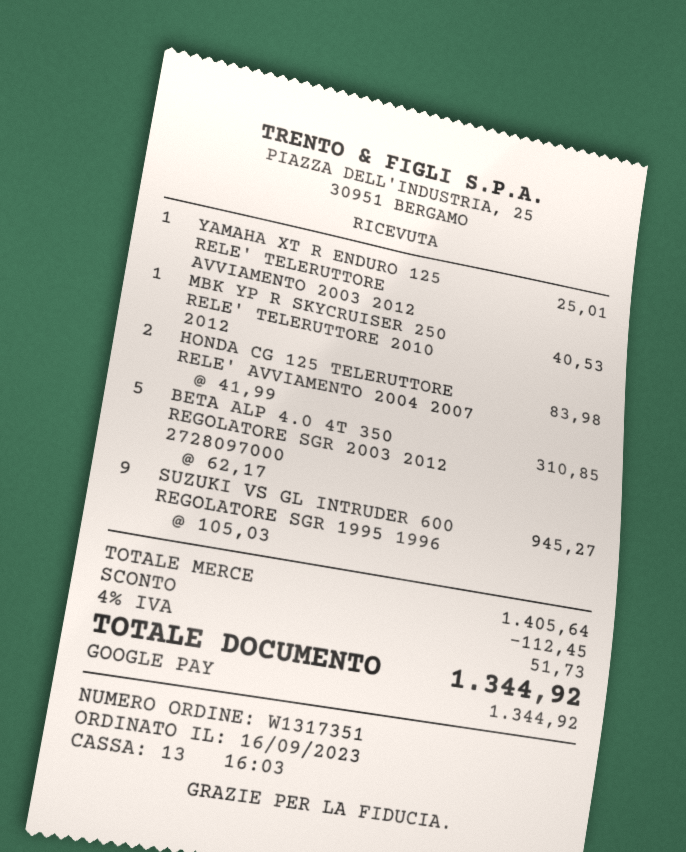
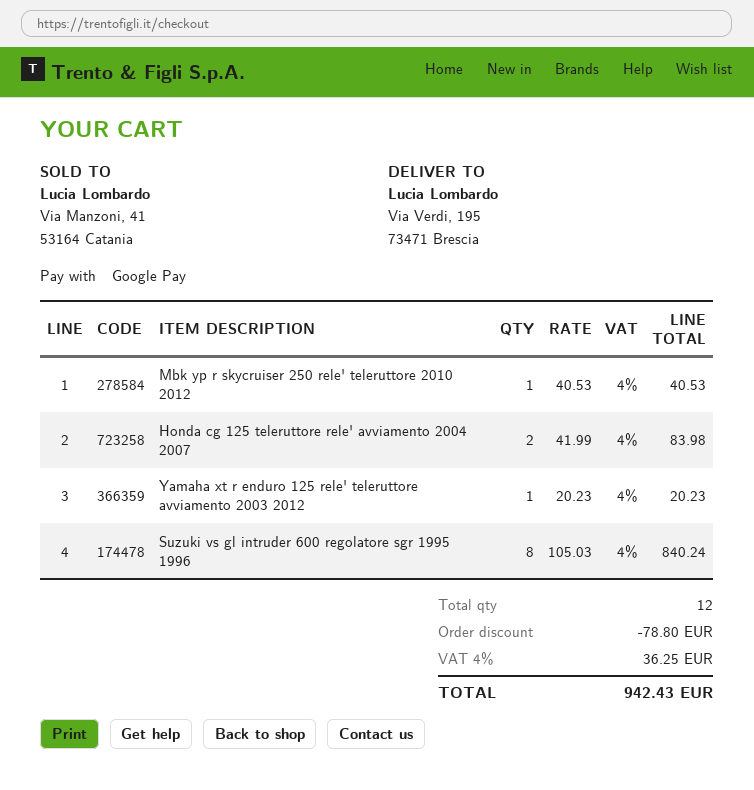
YAMAHA XT R ENDURO 125 RELE' TELERUTTORE AVVIAMENTO 2003 2012: 1 x 25.01 = 25.01 -> 1 x 20.23 = 20.23
BETA ALP 4.0 4T 350 REGOLATORE SGR 2003 2012 2728097000: 5 x 62.17 = 310.85 -> none
SUZUKI VS GL INTRUDER 600 REGOLATORE SGR 1995 1996: 9 x 105.03 = 945.27 -> 8 x 105.03 = 840.24
discount: 112.45 -> 78.80
tax: 4% = 51.73 -> 4% = 36.25
total: 1344.92 -> 942.43

